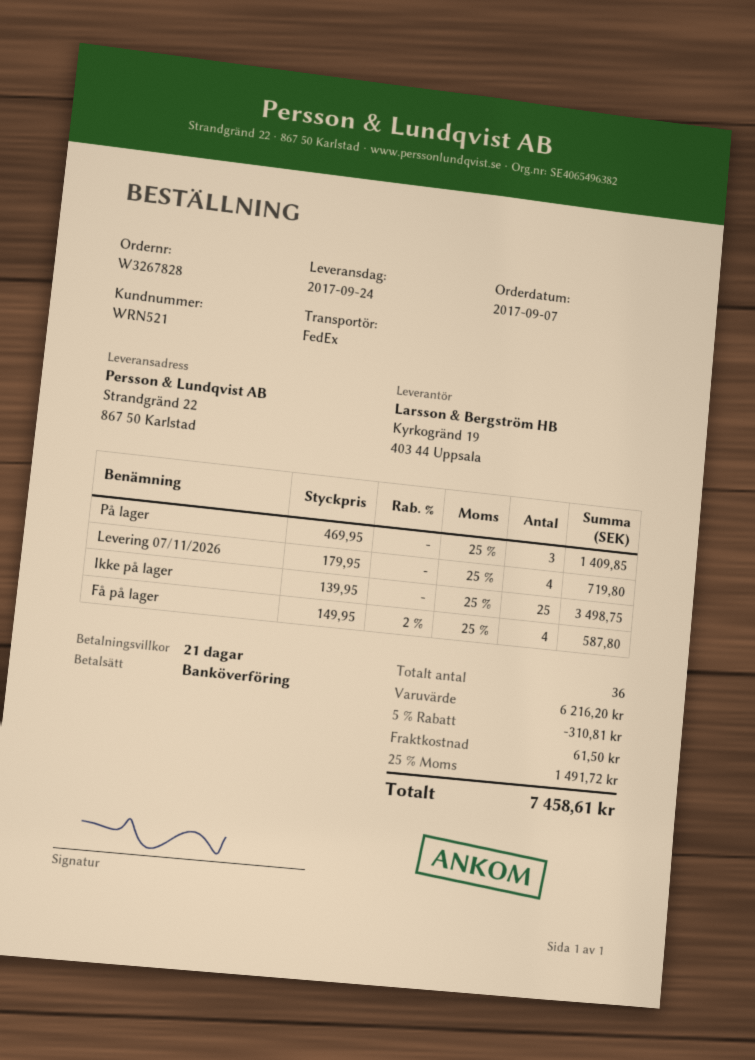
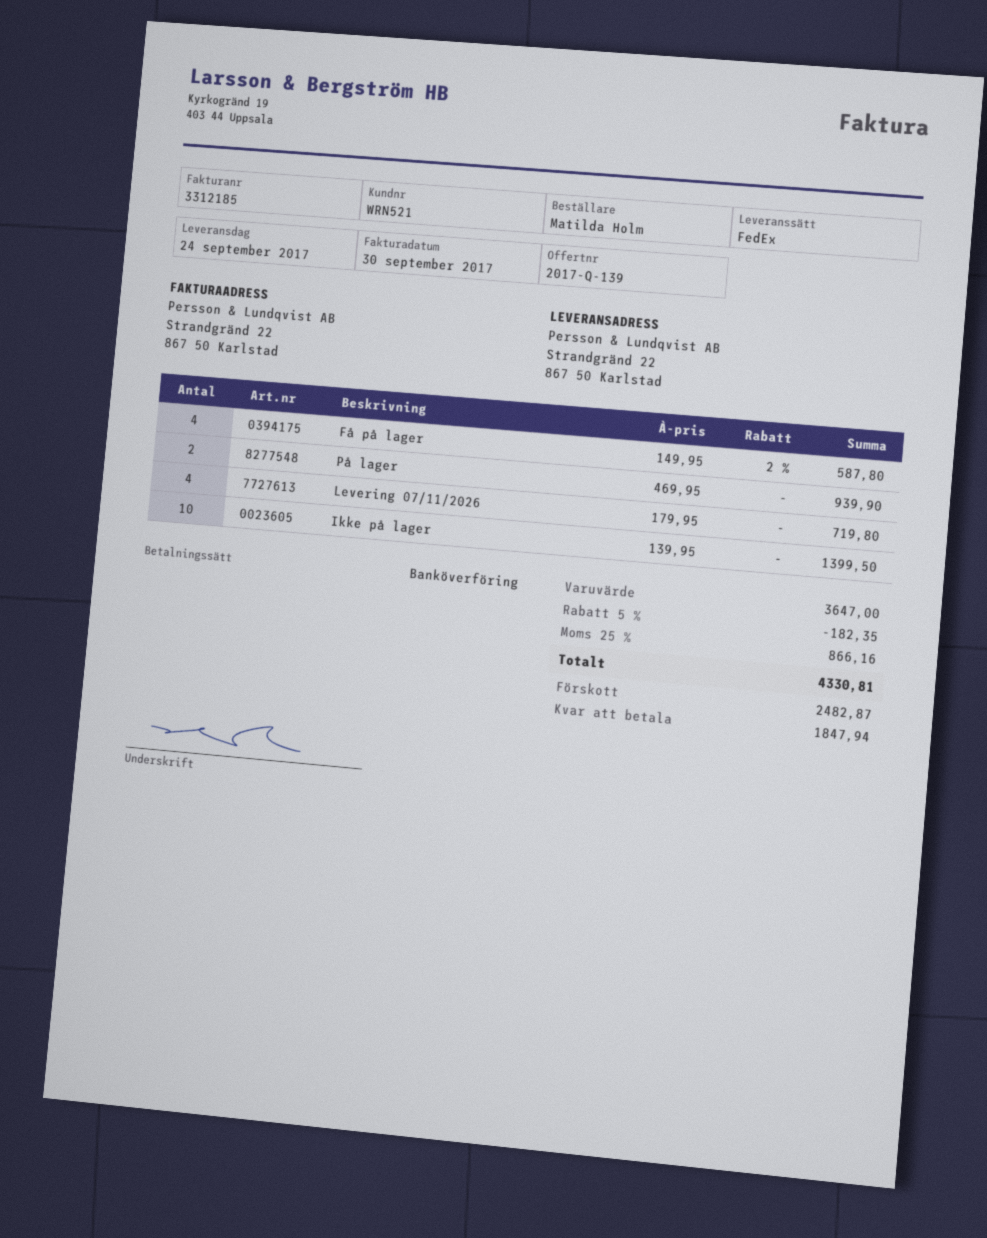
På lager: 3 x 469.95 = 1409.85 -> 2 x 469.95 = 939.90
Ikke på lager: 25 x 139.95 = 3498.75 -> 10 x 139.95 = 1399.50
subtotal: 6216.20 -> 3647.00
discount: 5% = 310.81 -> 5% = 182.35
shipping: 61.50 -> none
tax: 25% = 1491.72 -> 25% = 866.16
total: 7458.61 -> 4330.81

